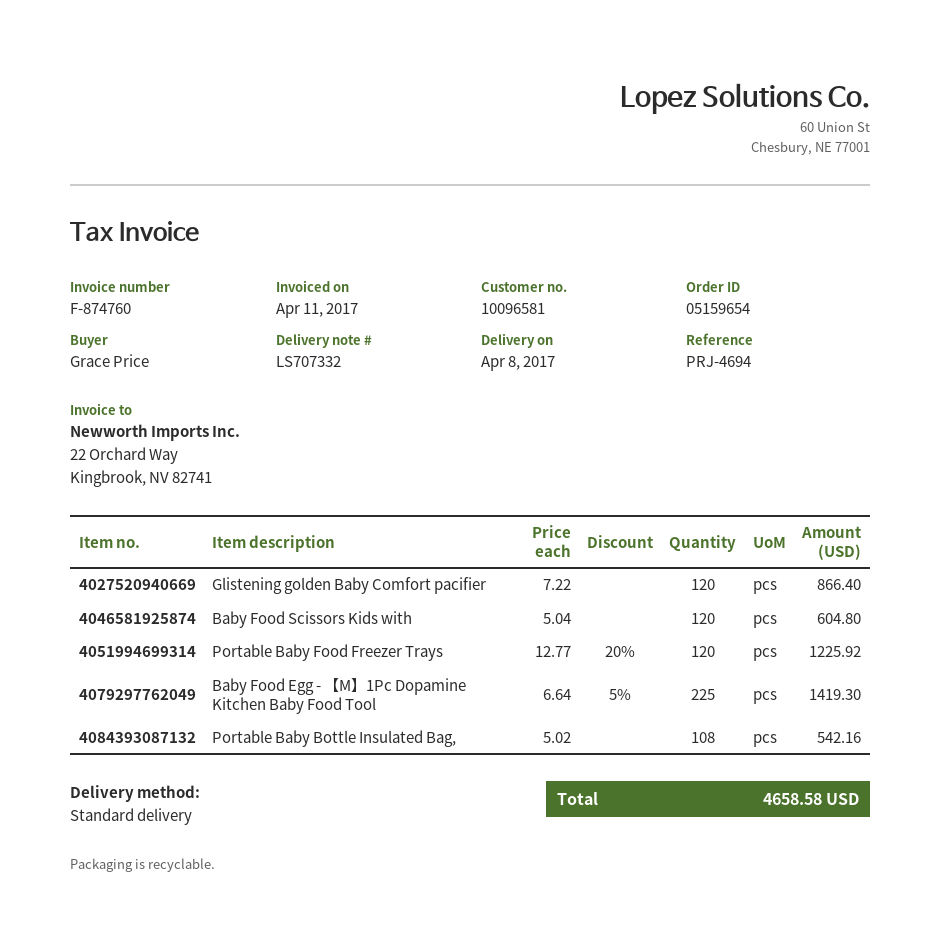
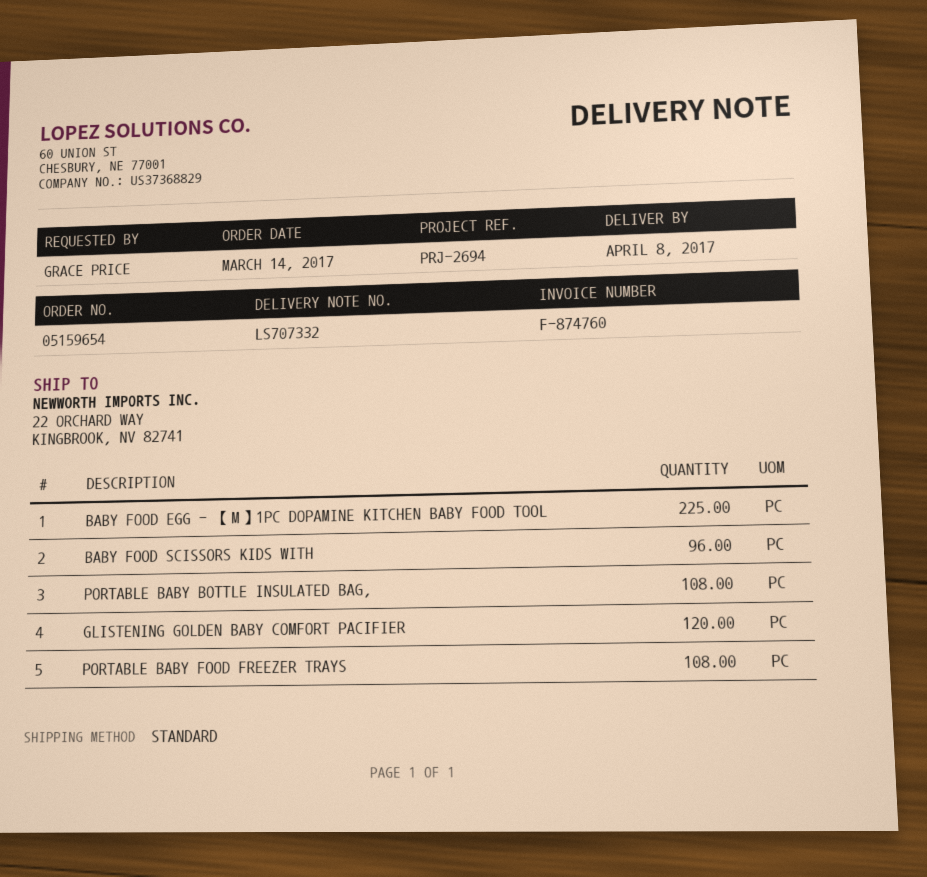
reference: PRJ-4694 -> PRJ-2694
Baby Food Scissors Kids with: 120 -> 96
Portable Baby Food Freezer Trays: 120 -> 108

